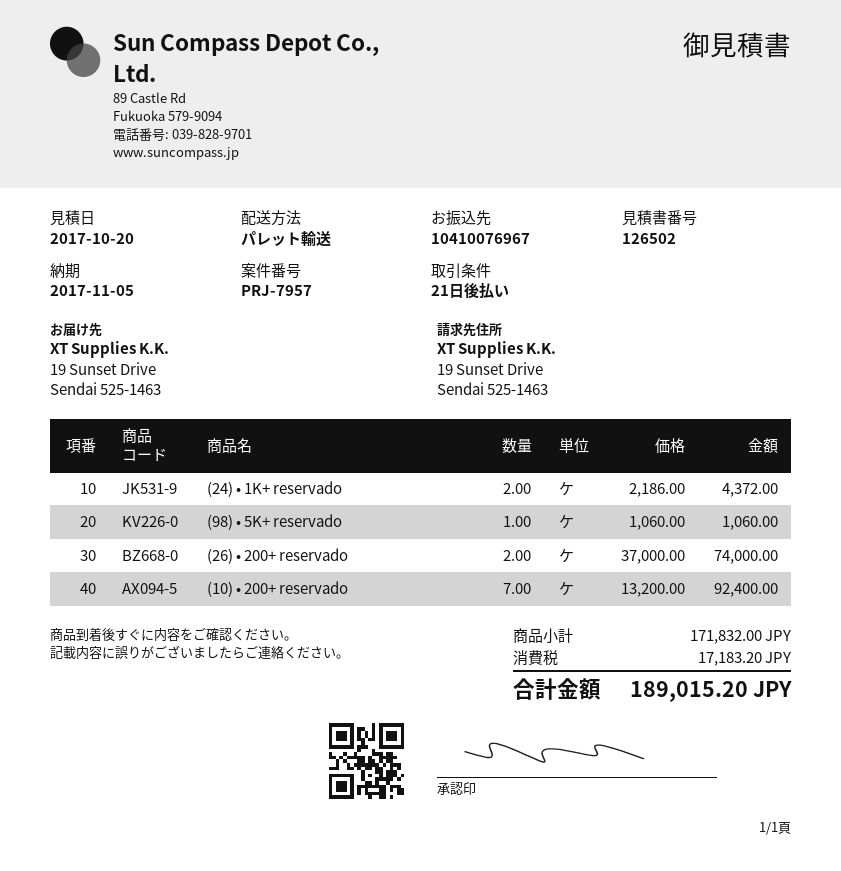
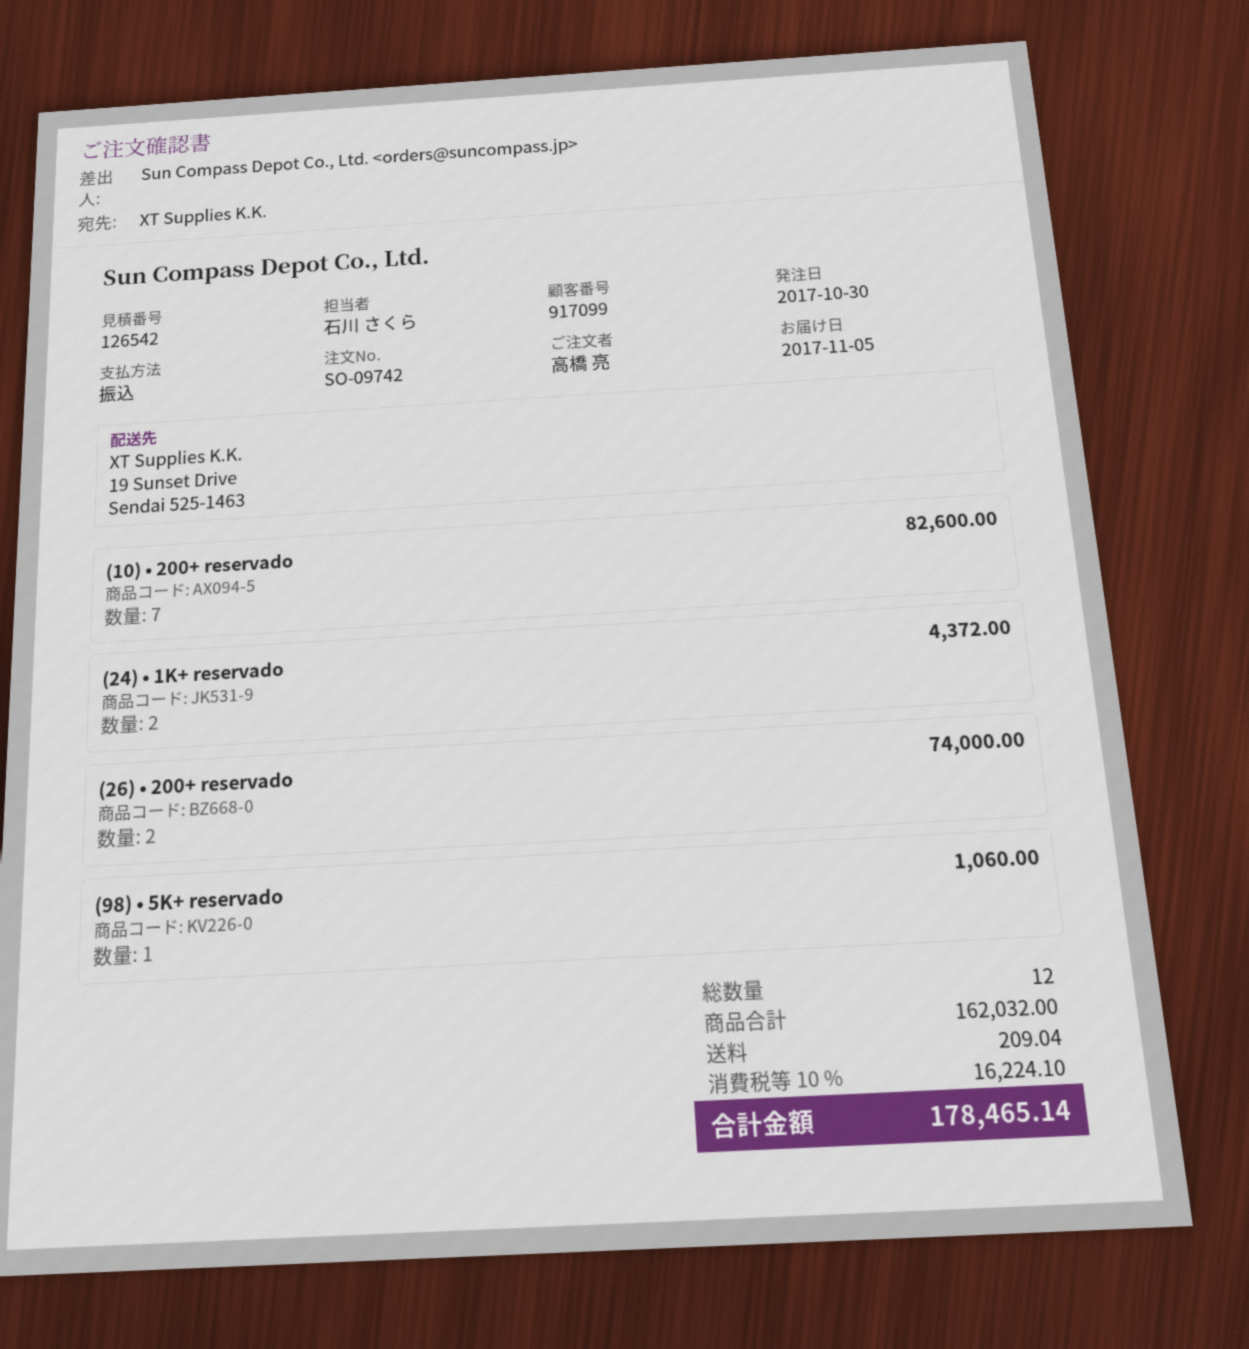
quote number: 126502 -> 126542
(10) • 200+ reservado: 7 for 92400.00 -> 7 for 82600.00
subtotal: 171832.00 -> 162032.00
shipping: none -> 209.04
tax: 17183.20 -> 16224.10
total: 189015.20 -> 178465.14

